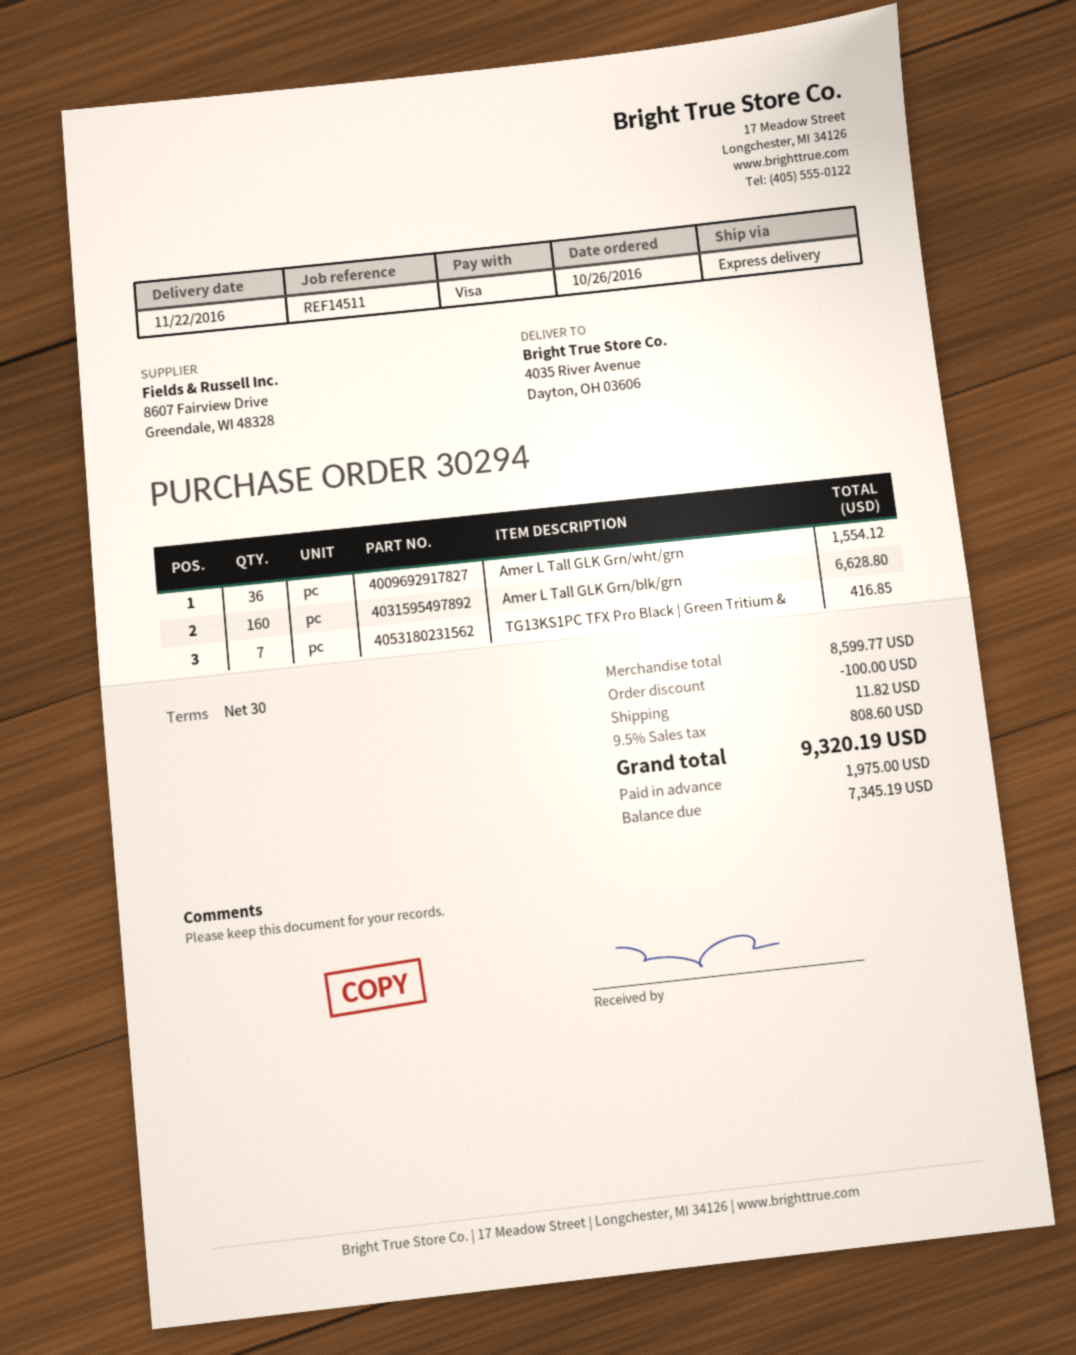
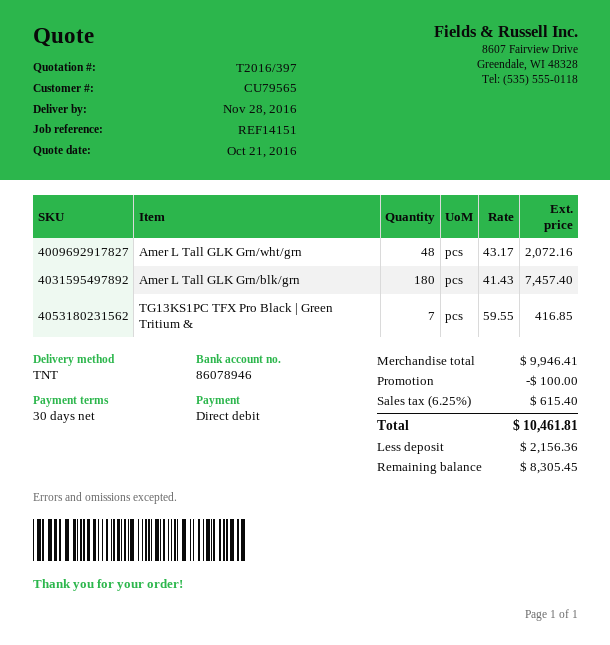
delivery date: 2016-11-22 -> 2016-11-28
reference: REF14511 -> REF14151
payment method: Visa -> direct debit
shipping method: express -> TNT
Amer L Tall GLK Grn/wht/grn: 36 for 1554.12 -> 48 for 2072.16
Amer L Tall GLK Grn/blk/grn: 160 for 6628.80 -> 180 for 7457.40
subtotal: 8599.77 -> 9946.41
shipping: 11.82 -> none
tax: 9.5% = 808.60 -> 6.25% = 615.40
total: 9320.19 -> 10461.81
deposit: 1975.00 -> 2156.36
balance: 7345.19 -> 8305.45

